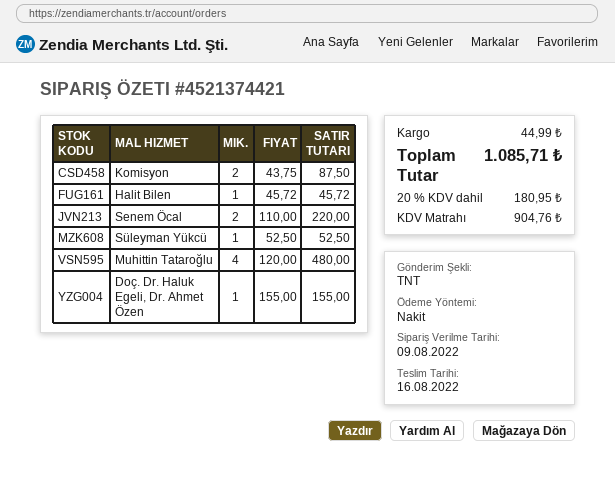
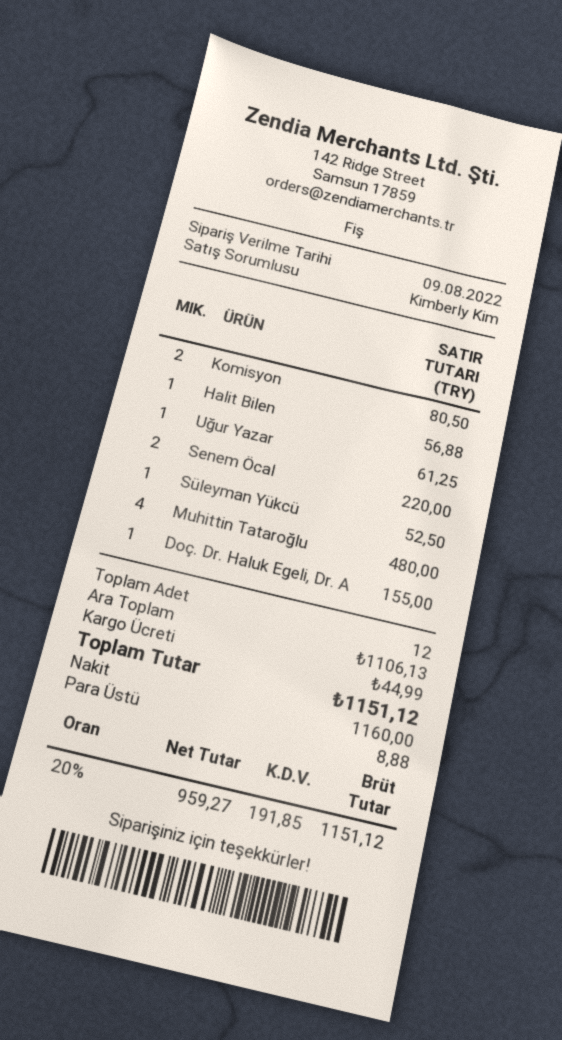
Komisyon: 2 for 87.50 -> 2 for 80.50
Halit Bilen: 1 for 45.72 -> 1 for 56.88
Uğur Yazar: none -> 1 for 61.25
net: 904.76 -> 959.27
tax: 20% = 180.95 -> 20% = 191.85
total: 1085.71 -> 1151.12

